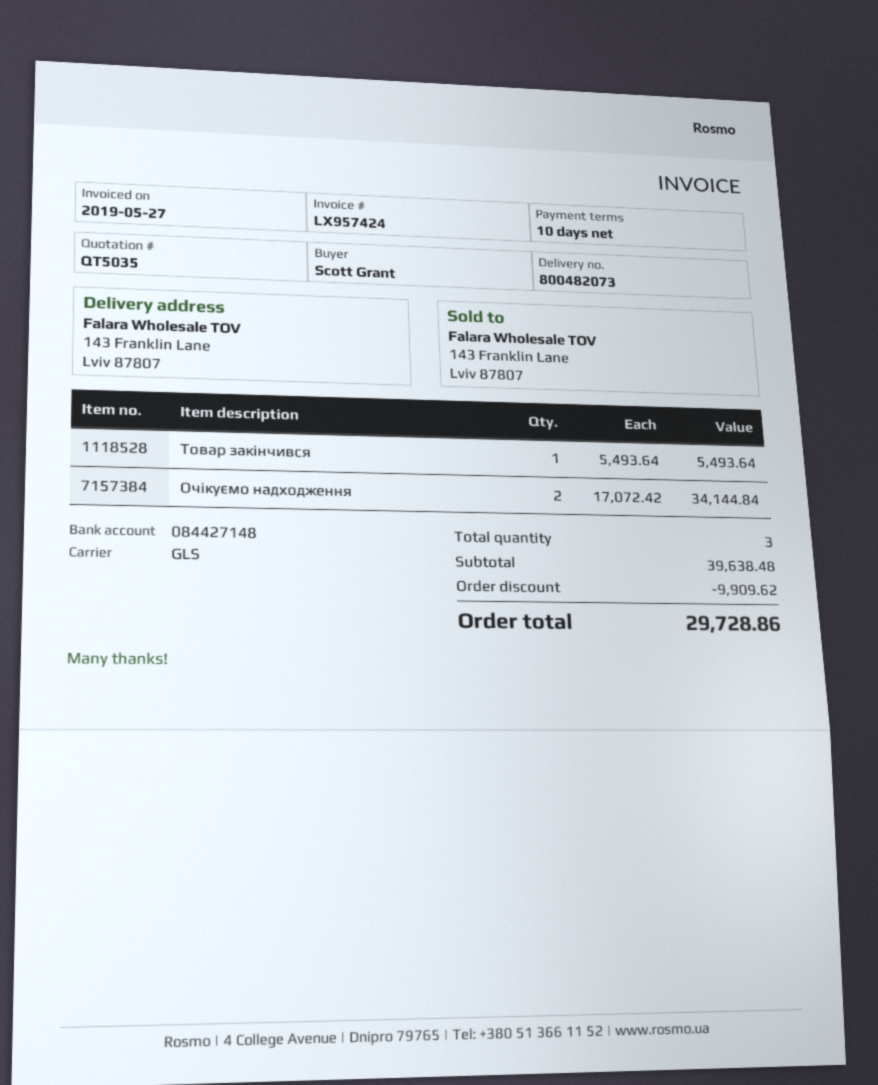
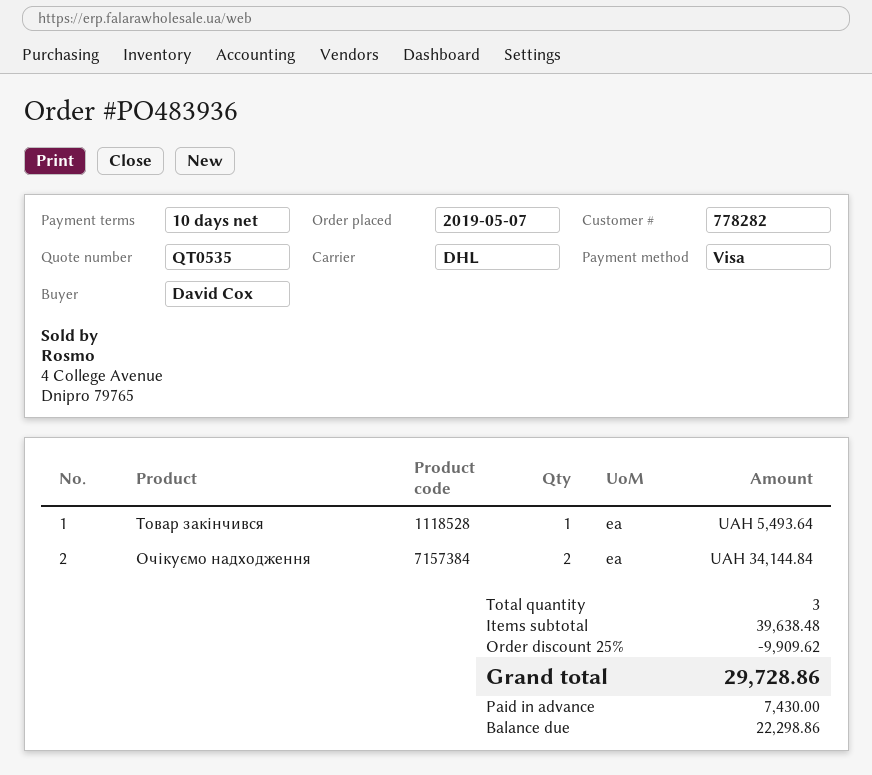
quote number: QT5035 -> QT0535
ordered by: Scott Grant -> David Cox
shipping method: GLS -> DHL

